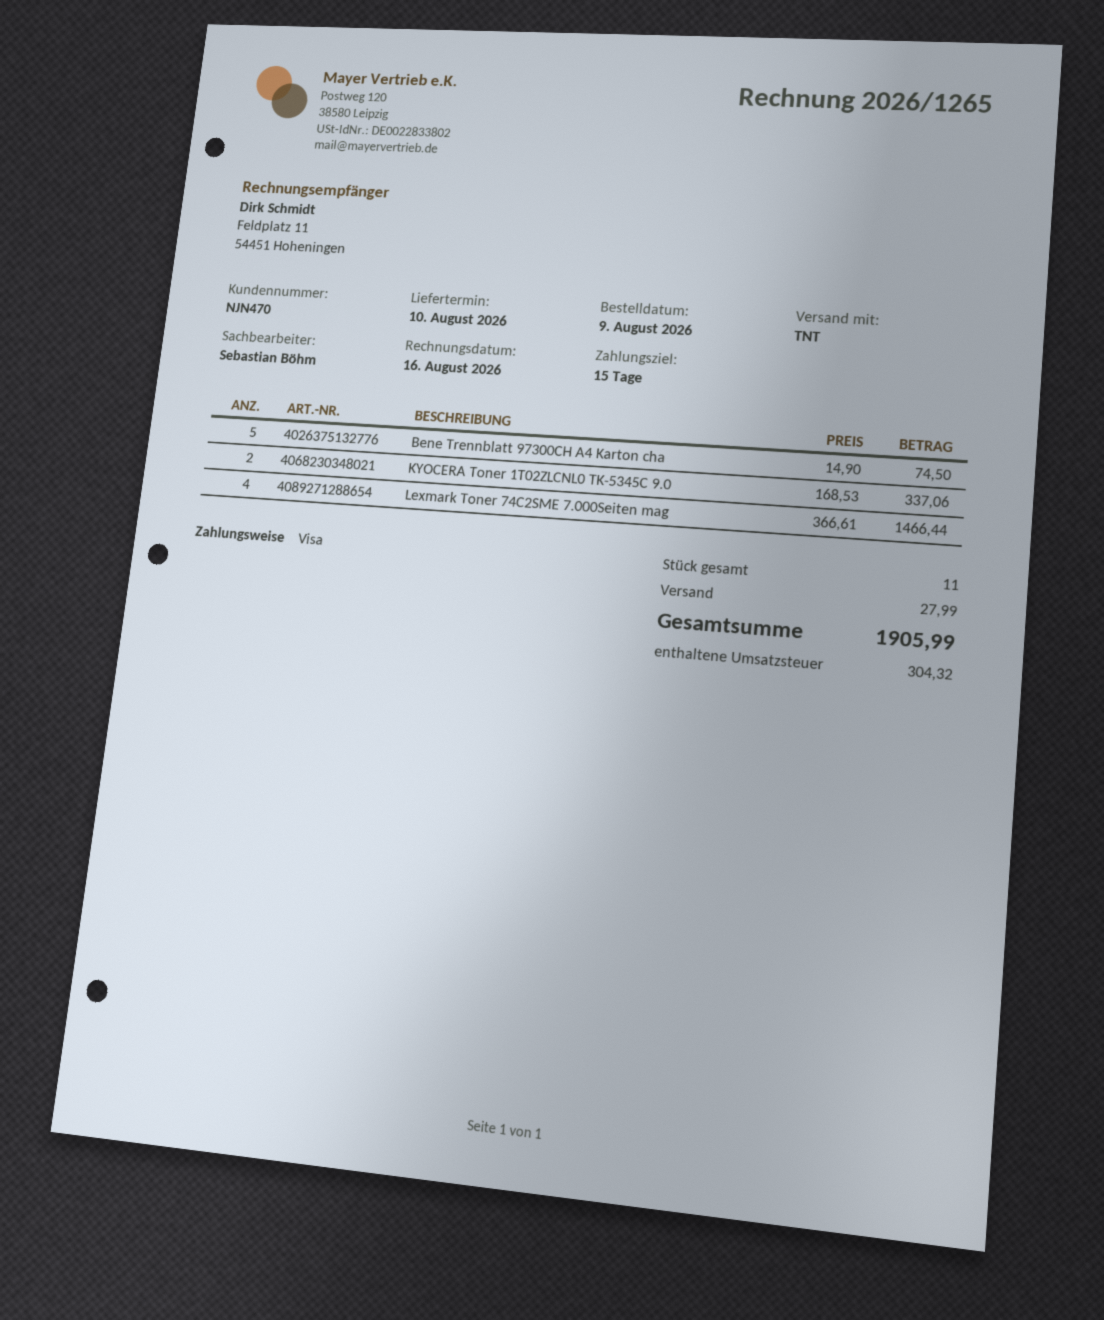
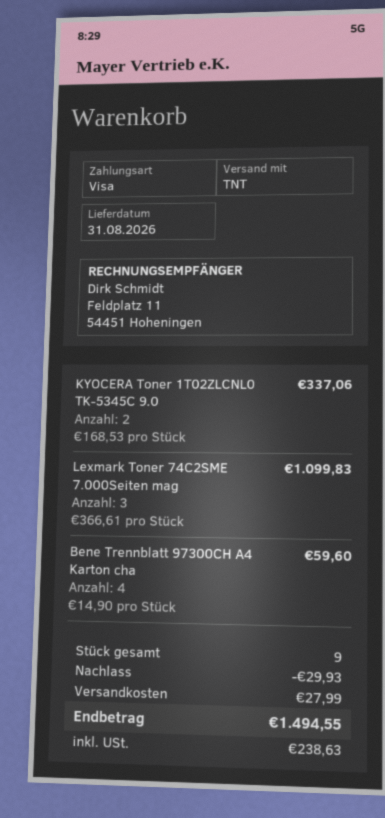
delivery date: 2026-08-10 -> 2026-08-31
Bene Trennblatt 97300CH A4 Karton cha: 5 x 14.90 = 74.50 -> 4 x 14.90 = 59.60
Lexmark Toner 74C2SME 7.000Seiten mag: 4 x 366.61 = 1466.44 -> 3 x 366.61 = 1099.83
total quantity: 11 -> 9
discount: none -> 29.93
tax: 304.32 -> 238.63
total: 1905.99 -> 1494.55

